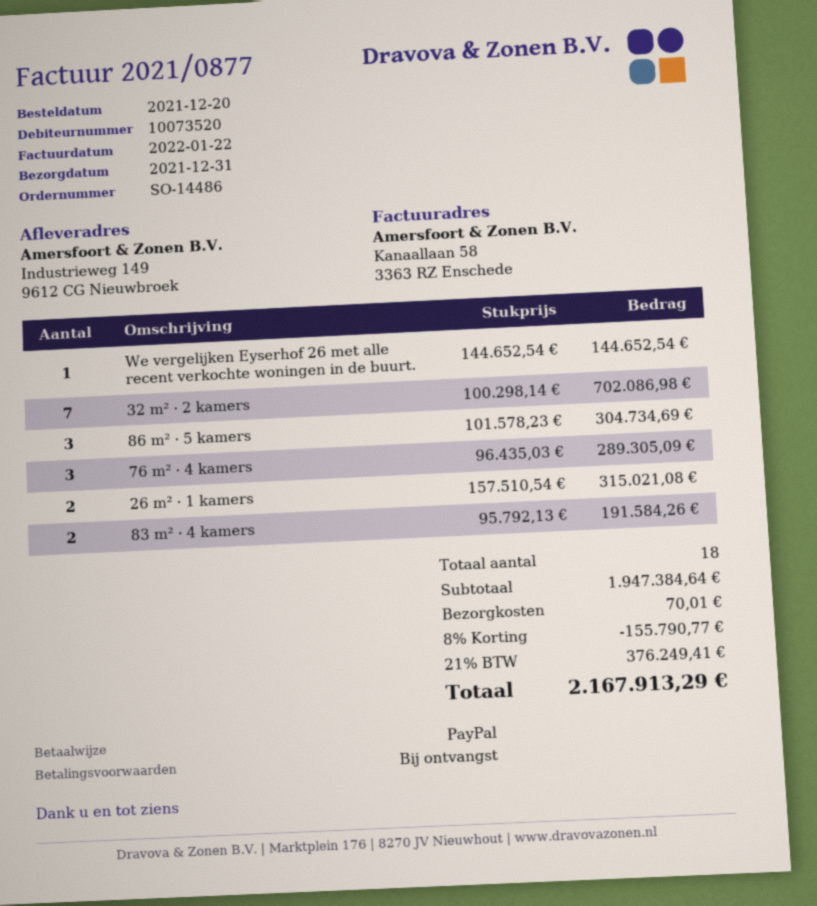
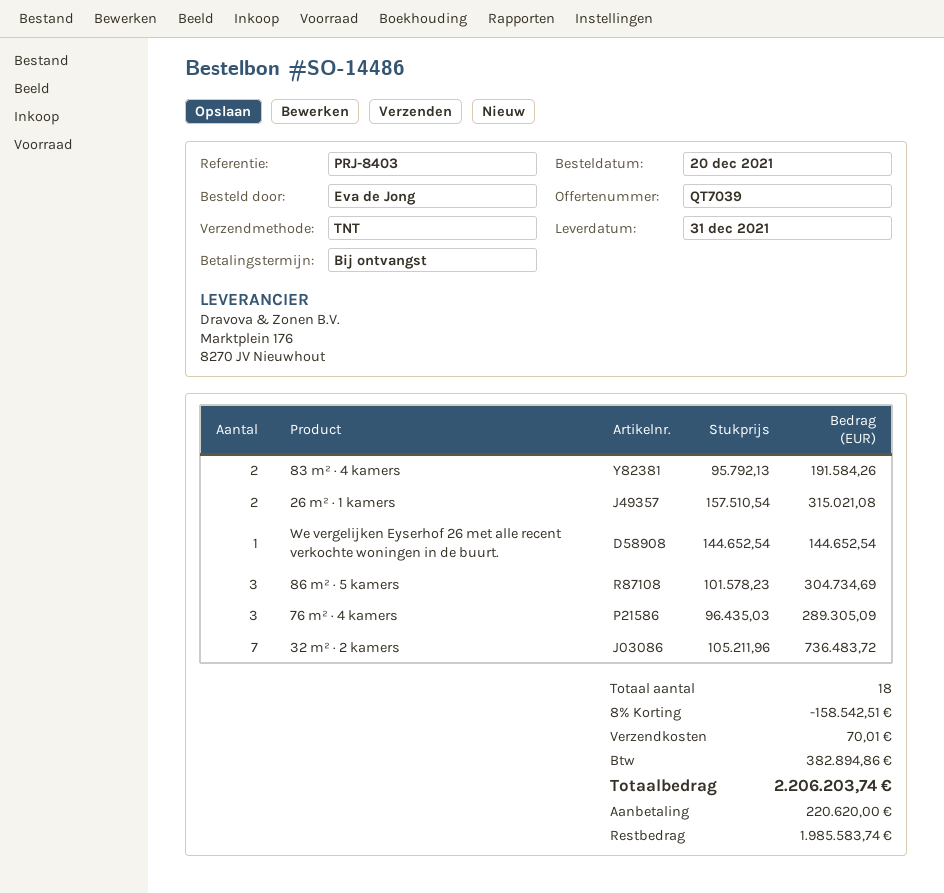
32 m² · 2 kamers: 7 x 100298.14 = 702086.98 -> 7 x 105211.96 = 736483.72
discount: 8% = 155790.77 -> 8% = 158542.51
tax: 376249.41 -> 382894.86
total: 2167913.29 -> 2206203.74

